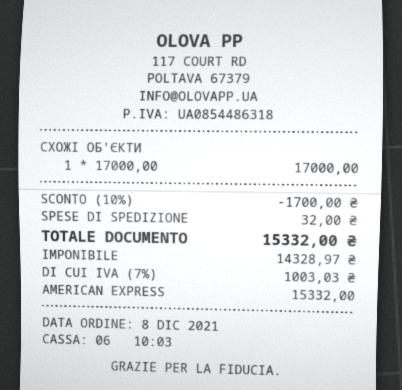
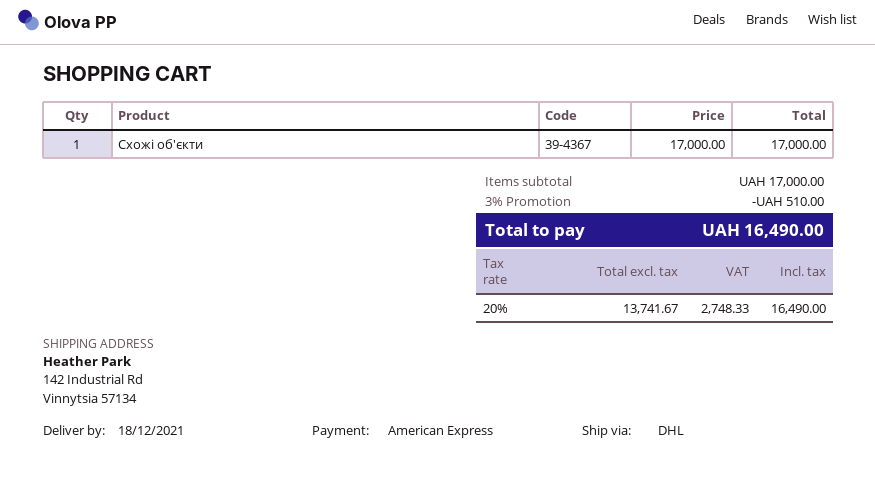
discount: 10% = 1700.00 -> 3% = 510.00
shipping: 32.00 -> none
net: 14328.97 -> 13741.67
tax: 7% = 1003.03 -> 20% = 2748.33
total: 15332.00 -> 16490.00

